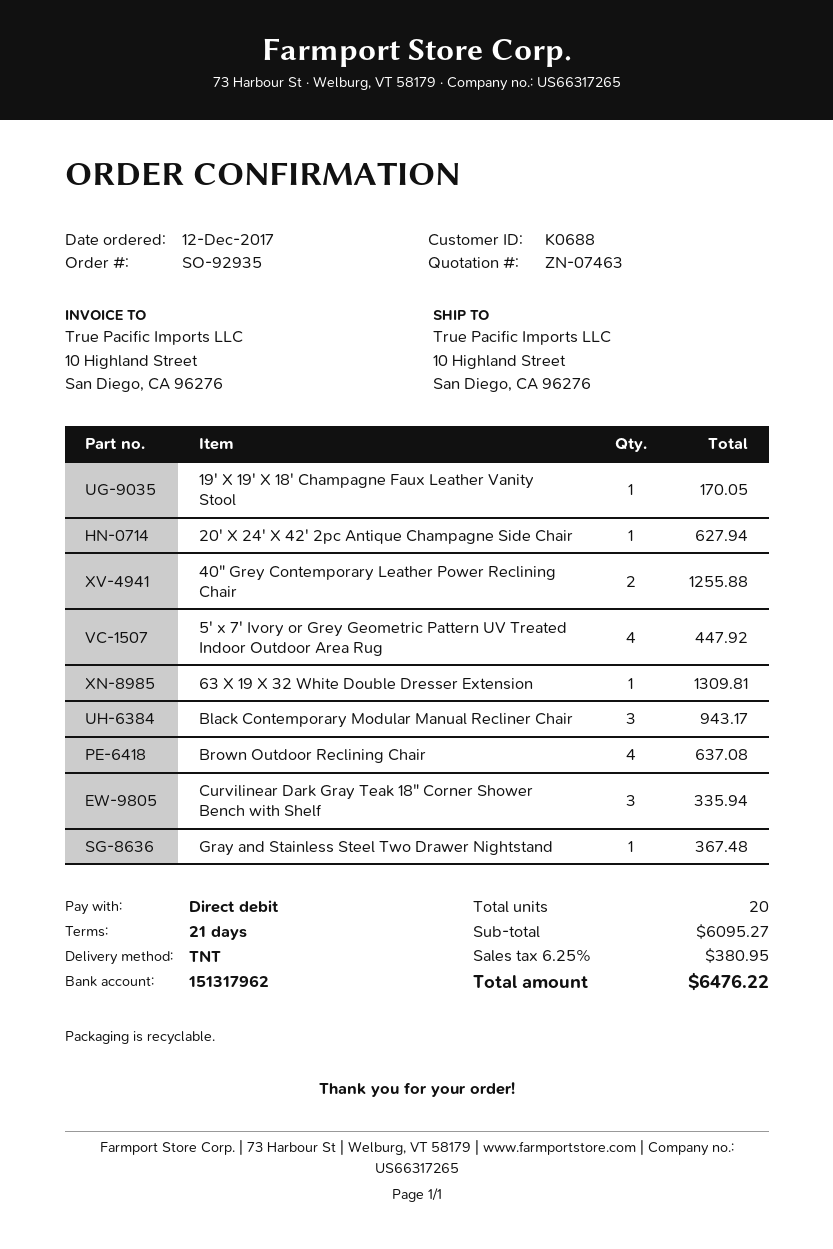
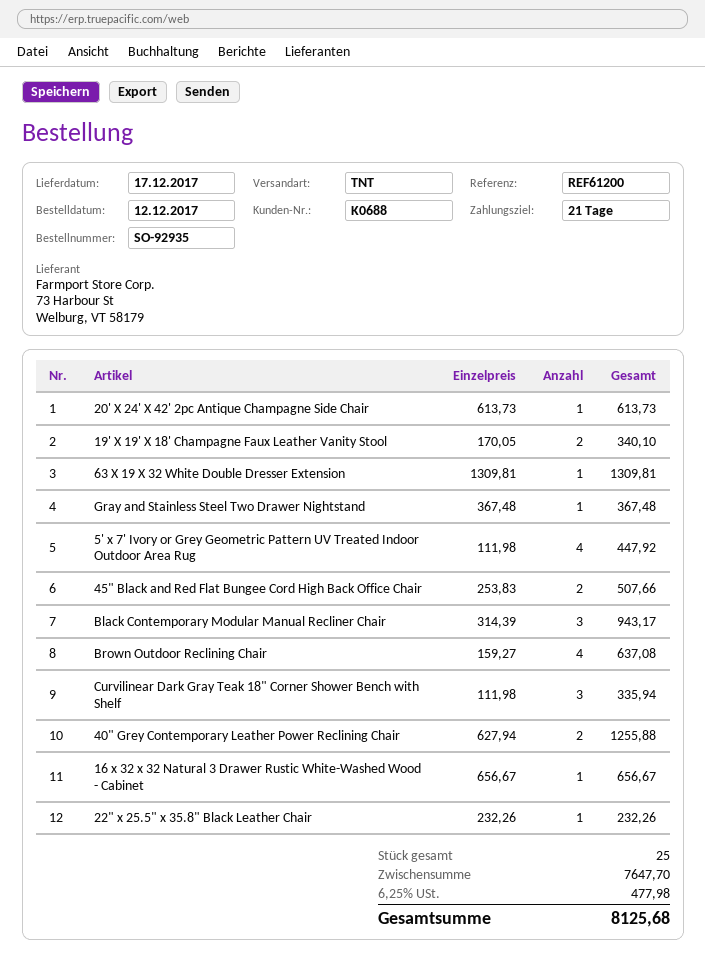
19' X 19' X 18' Champagne Faux Leather Vanity Stool: 1 for 170.05 -> 2 for 340.10
20' X 24' X 42' 2pc Antique Champagne Side Chair: 1 for 627.94 -> 1 for 613.73
45" Black and Red Flat Bungee Cord High Back Office Chair: none -> 2 for 507.66
16 x 32 x 32 Natural 3 Drawer Rustic White-Washed Wood - Cabinet: none -> 1 for 656.67
22" x 25.5" x 35.8" Black Leather Chair: none -> 1 for 232.26
total quantity: 20 -> 25
subtotal: 6095.27 -> 7647.70
tax: 6.25% = 380.95 -> 6.25% = 477.98
total: 6476.22 -> 8125.68

